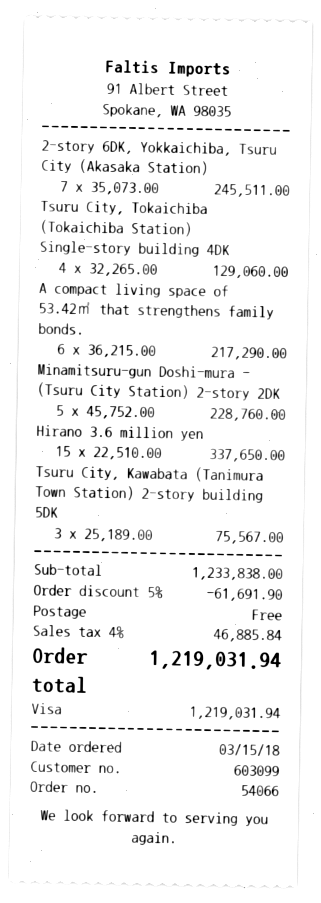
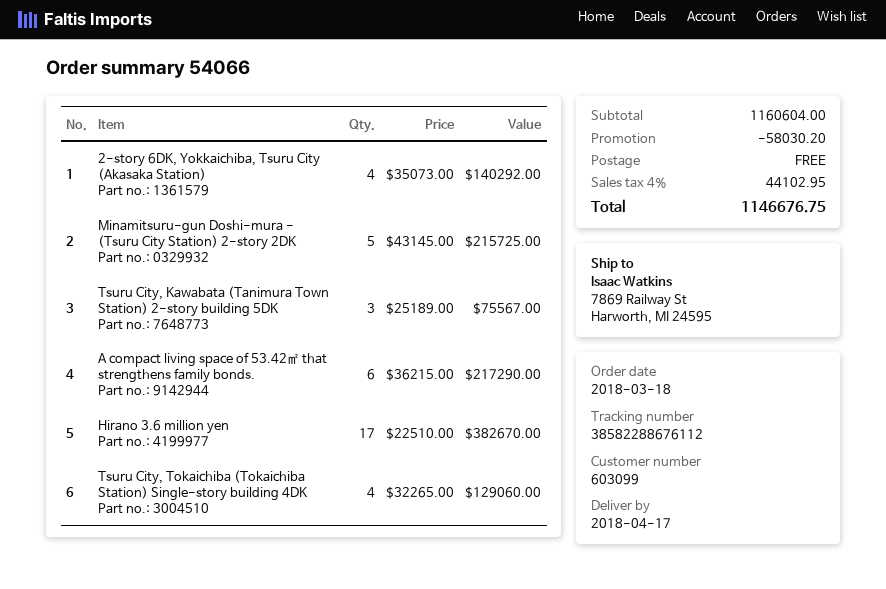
order date: 2018-03-15 -> 2018-03-18
2-story 6DK, Yokkaichiba, Tsuru City (Akasaka Station): 7 x 35073.00 = 245511.00 -> 4 x 35073.00 = 140292.00
Minamitsuru-gun Doshi-mura - (Tsuru City Station) 2-story 2DK: 5 x 45752.00 = 228760.00 -> 5 x 43145.00 = 215725.00
Hirano 3.6 million yen: 15 x 22510.00 = 337650.00 -> 17 x 22510.00 = 382670.00
subtotal: 1233838.00 -> 1160604.00
discount: 61691.90 -> 58030.20
tax: 4% = 46885.84 -> 4% = 44102.95
total: 1219031.94 -> 1146676.75

